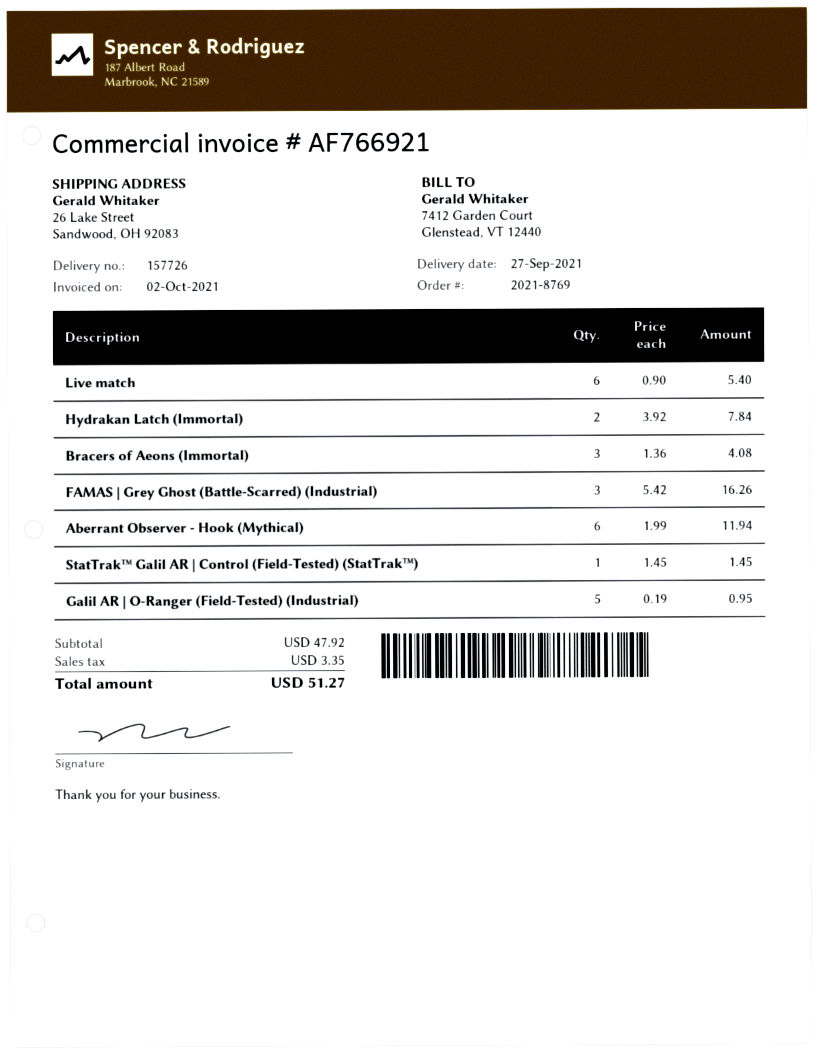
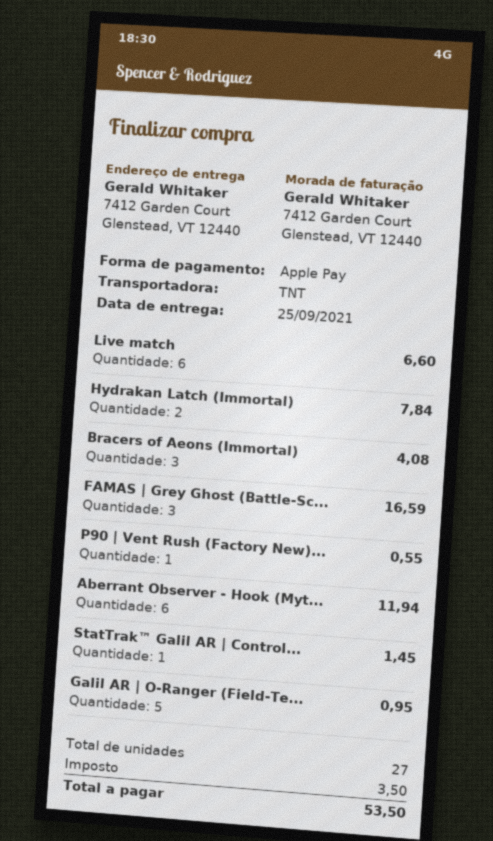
delivery date: 2021-09-27 -> 2021-09-25
ship to: 26 Lake Street, Sandwood, OH 92083 -> 7412 Garden Court, Glenstead, VT 12440
Live match: 6 for 5.40 -> 6 for 6.60
FAMAS | Grey Ghost (Battle-Scarred) (Industrial): 3 for 16.26 -> 3 for 16.59
P90 | Vent Rush (Factory New)...: none -> 1 for 0.55
tax: 3.35 -> 3.50
total: 51.27 -> 53.50

